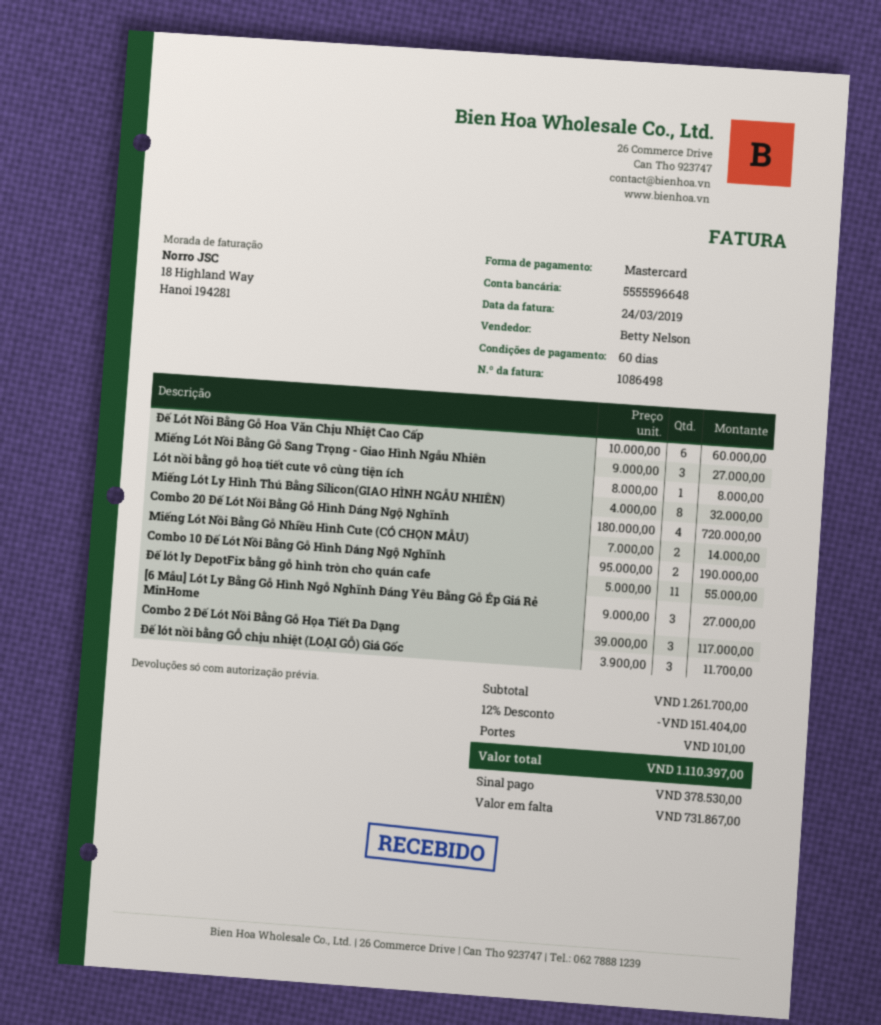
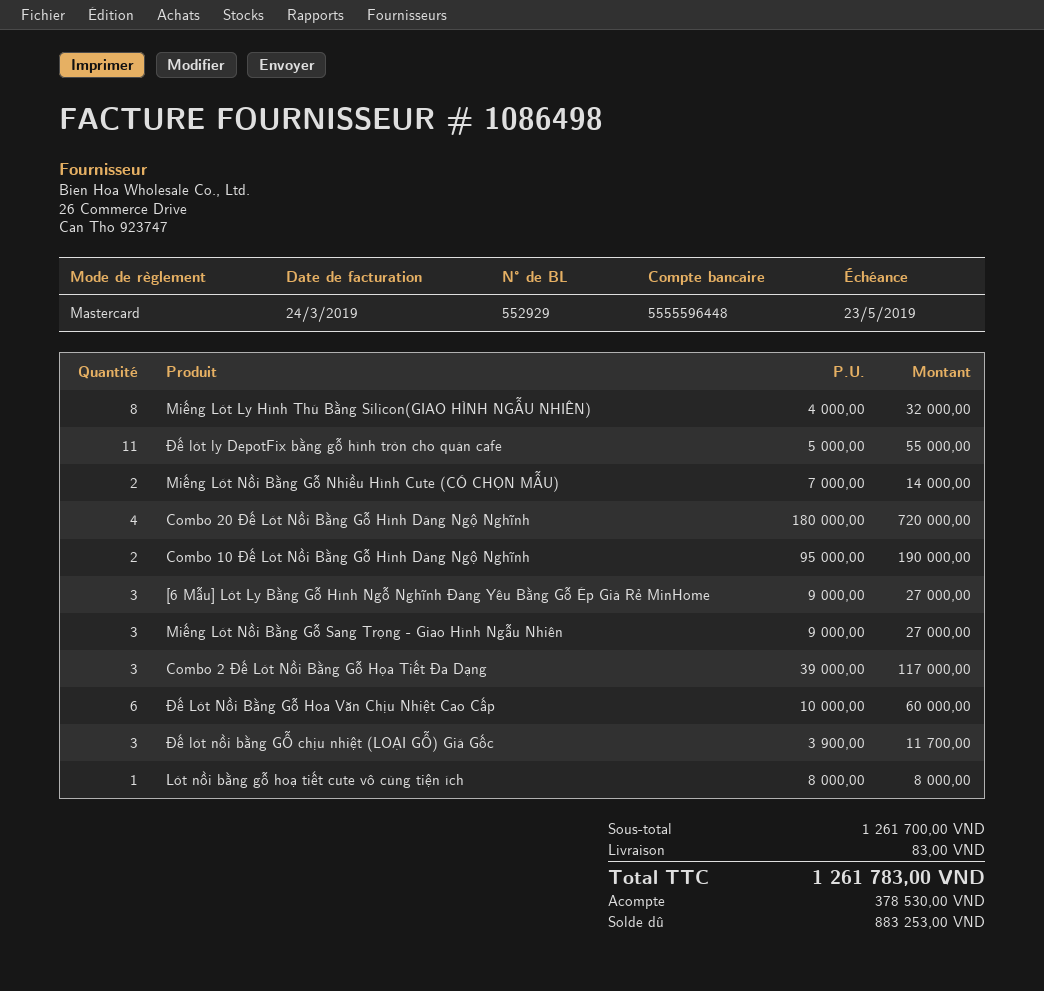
bank account: 5555596648 -> 5555596448
discount: 12% = 151404.00 -> none
shipping: 101.00 -> 83.00
total: 1110397.00 -> 1261783.00
balance: 731867.00 -> 883253.00

